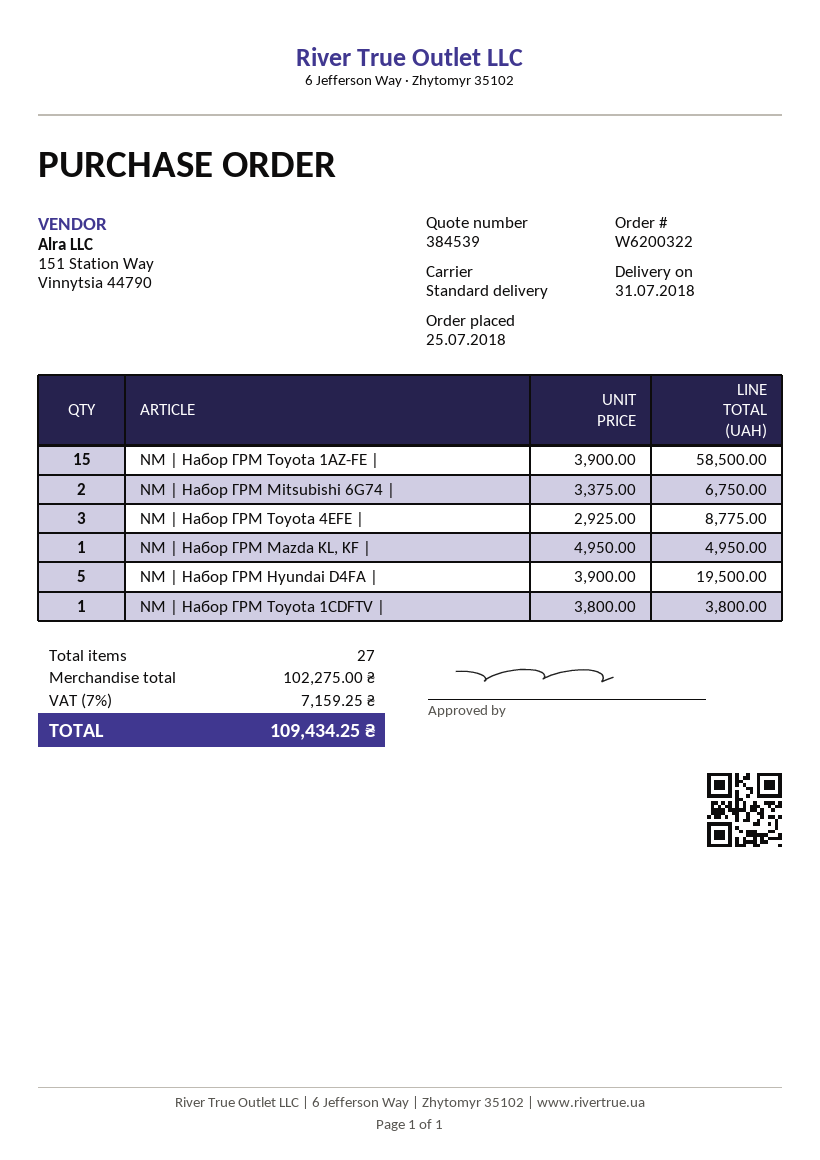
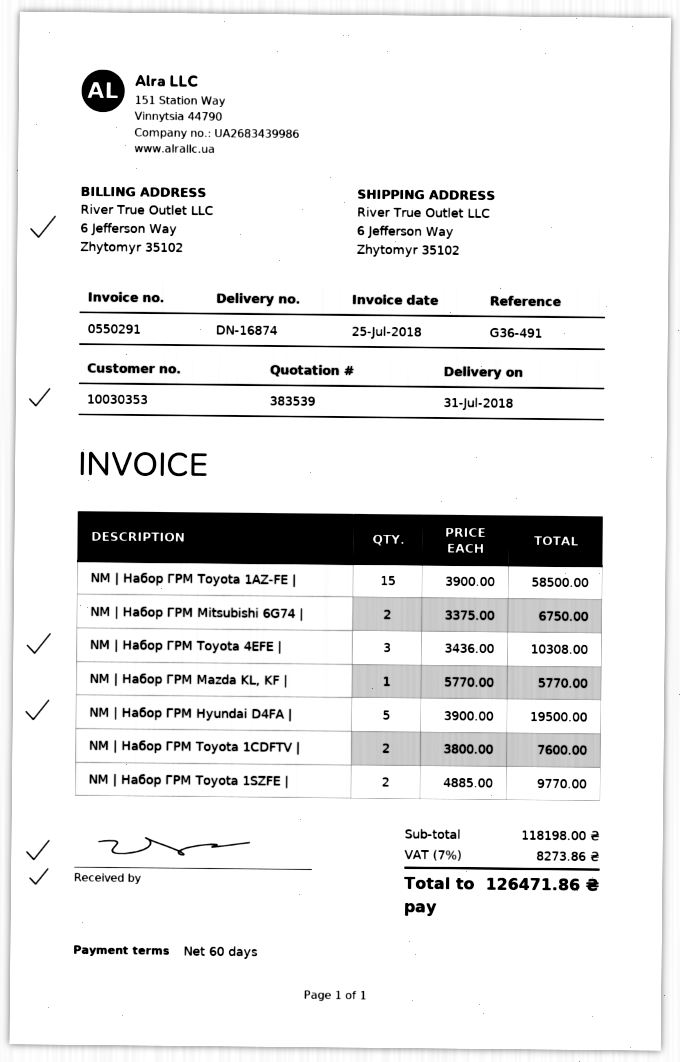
quote number: 384539 -> 383539
NM | Набор ГРМ Toyota 4EFE |: 3 x 2925.00 = 8775.00 -> 3 x 3436.00 = 10308.00
NM | Набор ГРМ Mazda KL, KF |: 1 x 4950.00 = 4950.00 -> 1 x 5770.00 = 5770.00
NM | Набор ГРМ Toyota 1CDFTV |: 1 x 3800.00 = 3800.00 -> 2 x 3800.00 = 7600.00
NM | Набор ГРМ Toyota 1SZFE |: none -> 2 x 4885.00 = 9770.00
subtotal: 102275.00 -> 118198.00
tax: 7% = 7159.25 -> 7% = 8273.86
total: 109434.25 -> 126471.86

